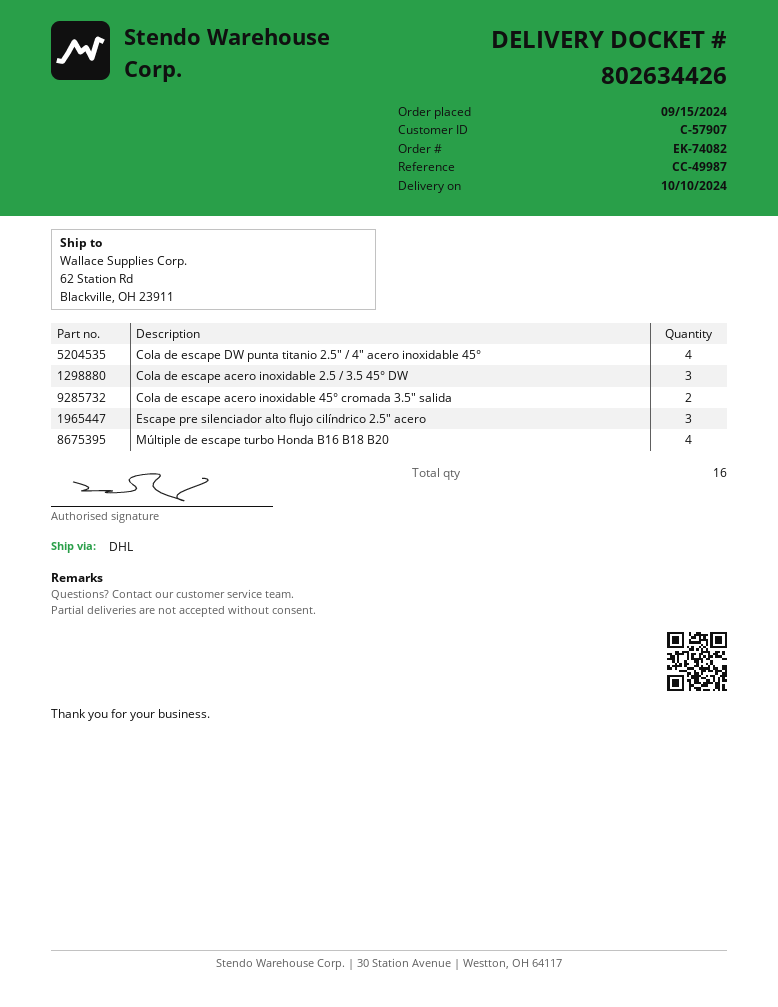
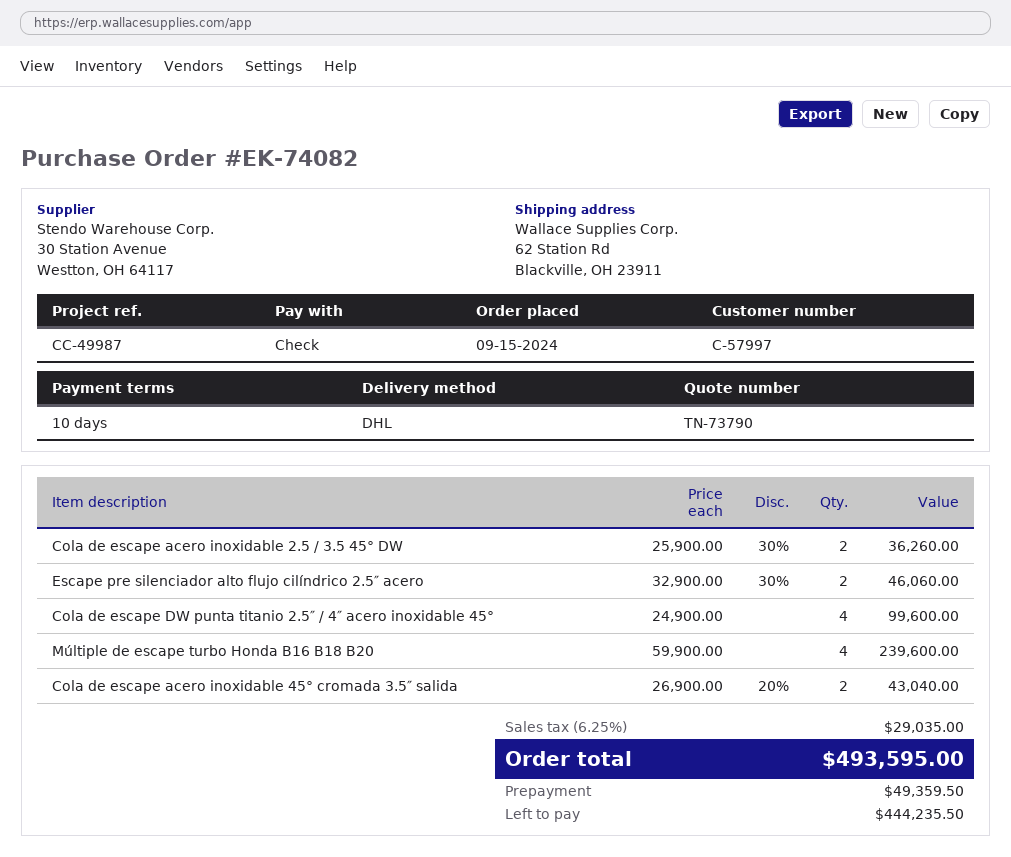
customer number: C-57907 -> C-57997
Cola de escape acero inoxidable 2.5 / 3.5 45° DW: 3 -> 2
Escape pre silenciador alto flujo cilíndrico 2.5″ acero: 3 -> 2

